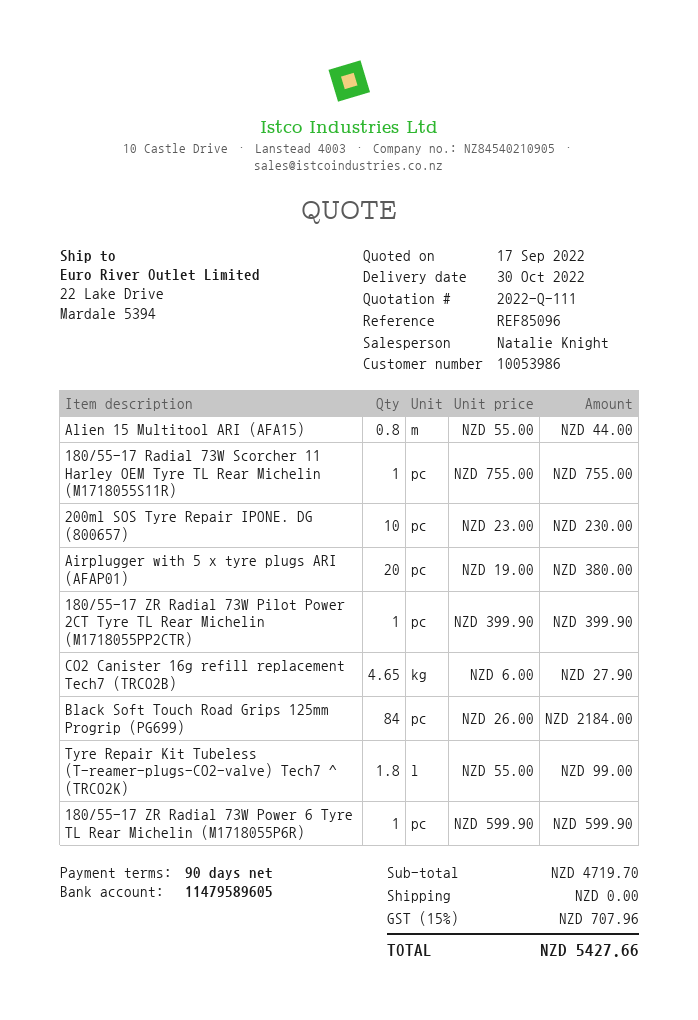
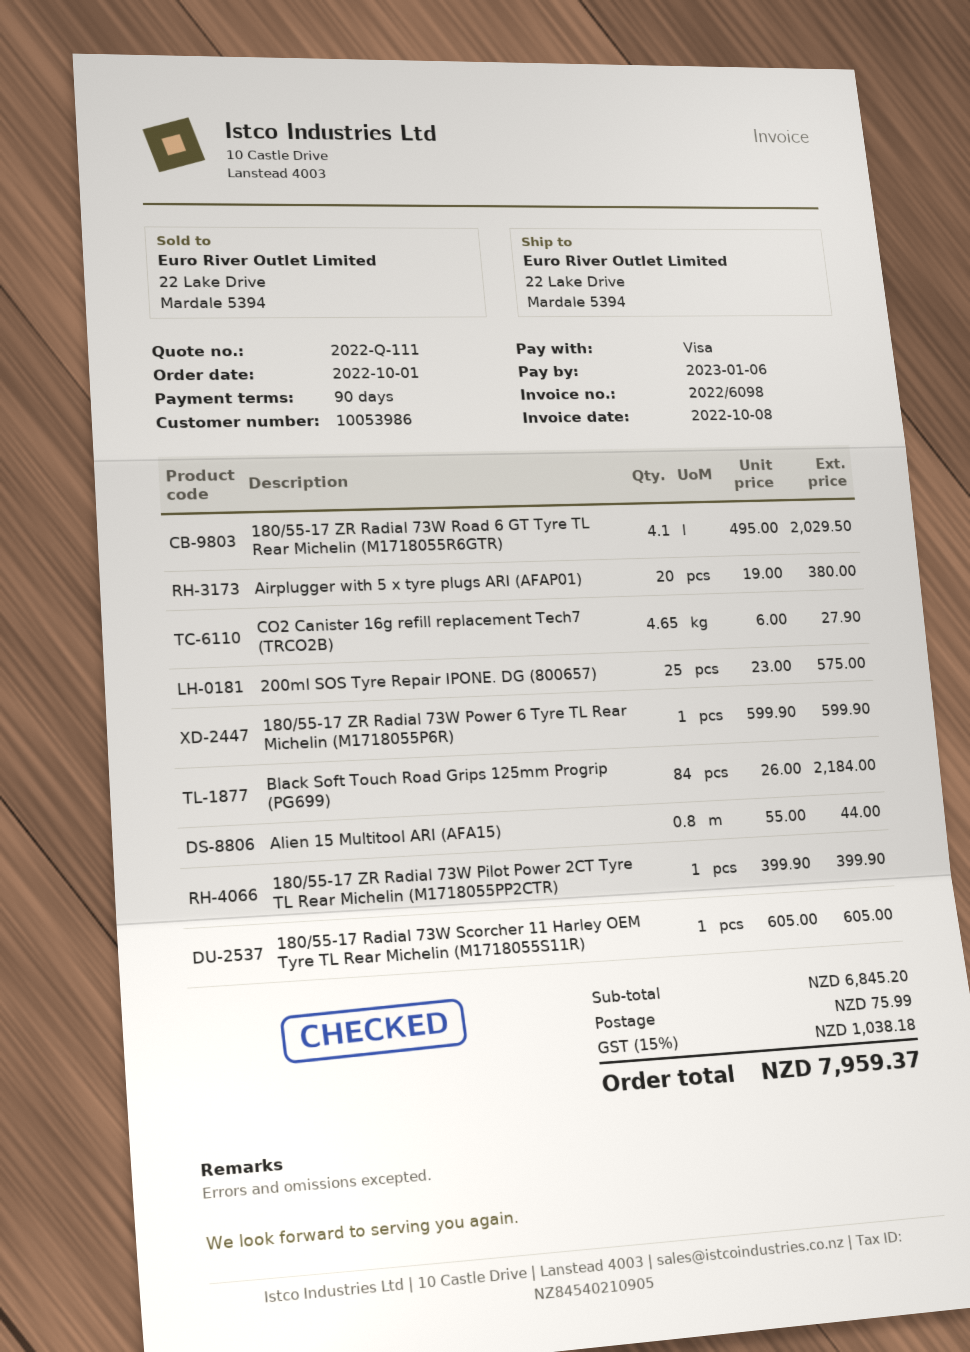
180/55-17 Radial 73W Scorcher 11 Harley OEM Tyre TL Rear Michelin (M1718055S11R): 1 x 755.00 = 755.00 -> 1 x 605.00 = 605.00
200ml SOS Tyre Repair IPONE. DG (800657): 10 x 23.00 = 230.00 -> 25 x 23.00 = 575.00
Tyre Repair Kit Tubeless (T-reamer-plugs-CO2-valve) Tech7 ^ (TRCO2K): 1.8 x 55.00 = 99.00 -> none
180/55-17 ZR Radial 73W Road 6 GT Tyre TL Rear Michelin (M1718055R6GTR): none -> 4.1 x 495.00 = 2029.50
subtotal: 4719.70 -> 6845.20
shipping: 0.00 -> 75.99
tax: 15% = 707.96 -> 15% = 1038.18
total: 5427.66 -> 7959.37

